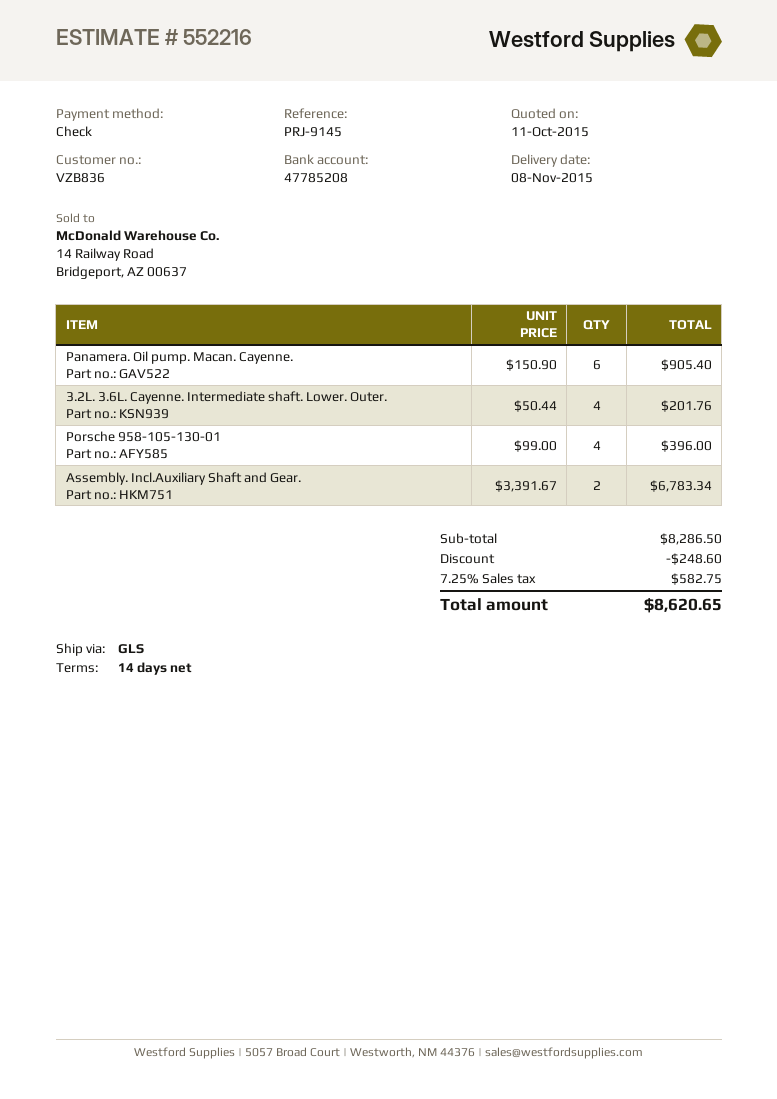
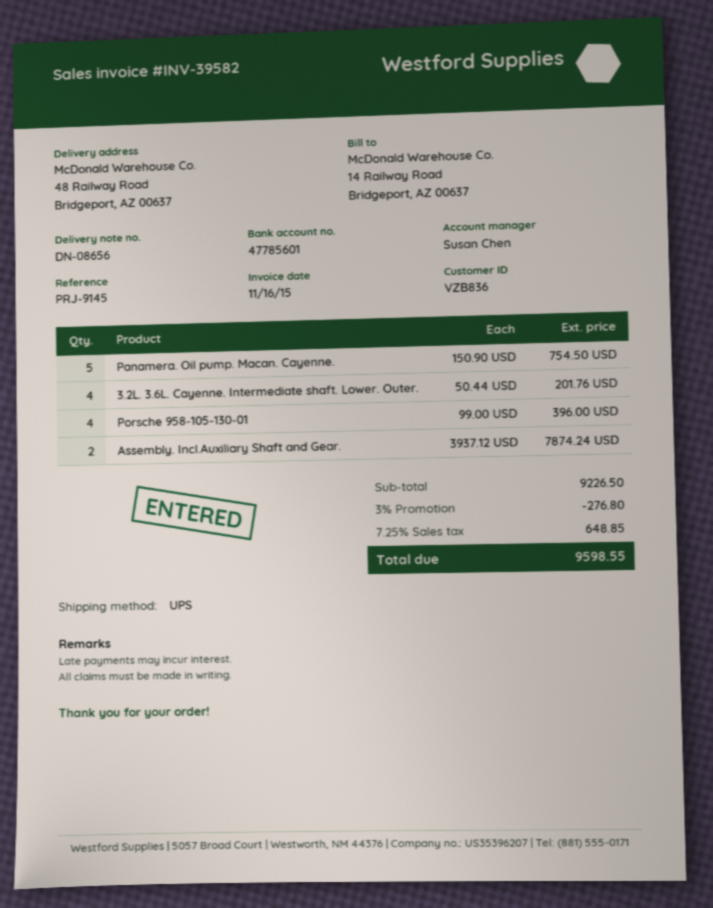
bank account: 47785208 -> 47785601
shipping method: GLS -> UPS
Panamera. Oil pump. Macan. Cayenne.: 6 x 150.90 = 905.40 -> 5 x 150.90 = 754.50
Assembly. Incl.Auxiliary Shaft and Gear.: 2 x 3391.67 = 6783.34 -> 2 x 3937.12 = 7874.24
subtotal: 8286.50 -> 9226.50
discount: 248.60 -> 276.80
tax: 7.25% = 582.75 -> 7.25% = 648.85
total: 8620.65 -> 9598.55

